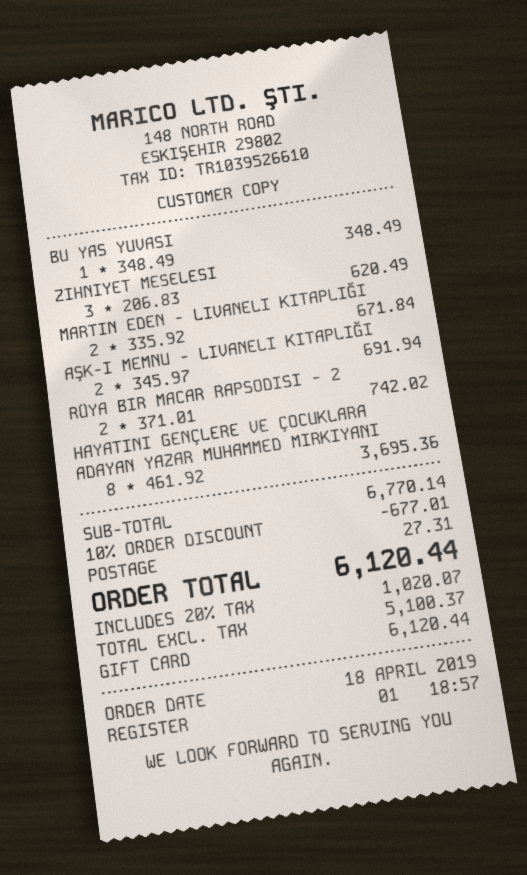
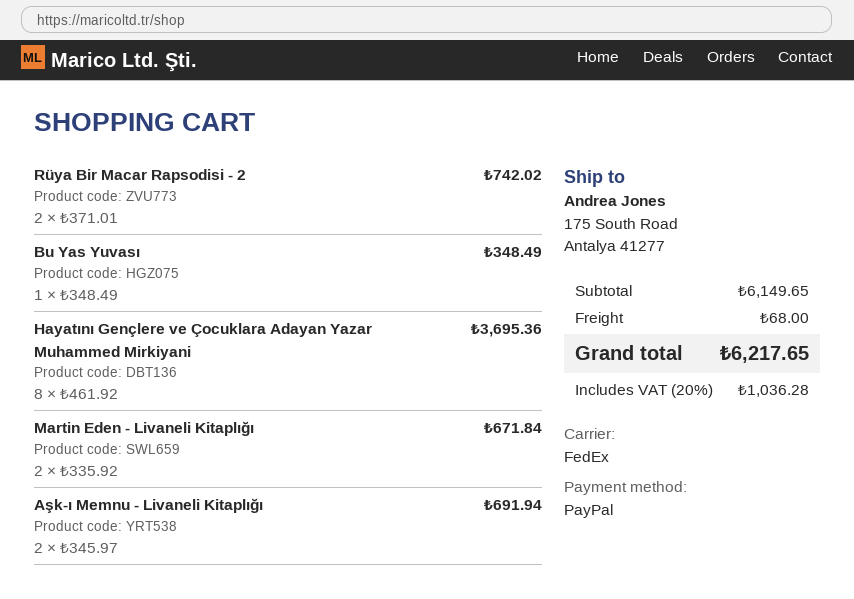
payment method: gift card -> PayPal
ZIHNIYET MESELESI: 3 x 206.83 = 620.49 -> none
subtotal: 6770.14 -> 6149.65
discount: 10% = 677.01 -> none
shipping: 27.31 -> 68.00
tax: 20% = 1020.07 -> 20% = 1036.28
total: 6120.44 -> 6217.65

